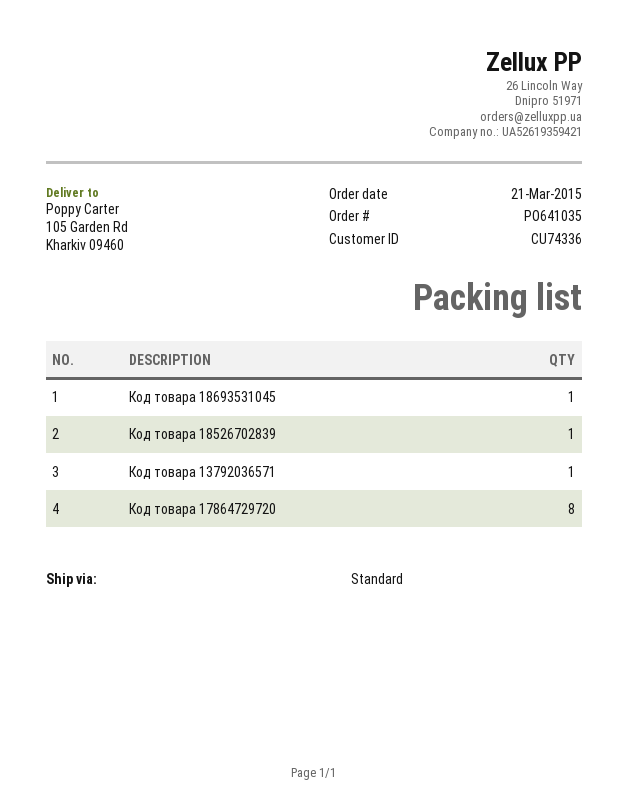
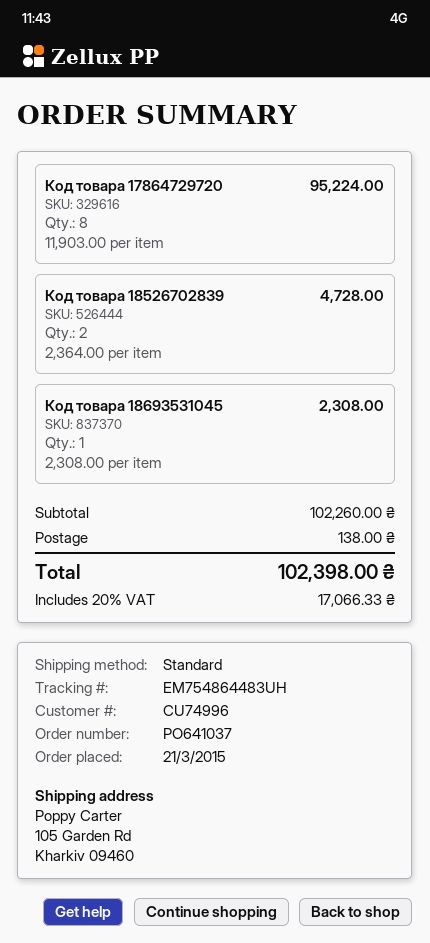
order number: PO641035 -> PO641037
customer number: CU74336 -> CU74996
Код товара 18526702839: 1 -> 2
Код товара 13792036571: 1 -> none

